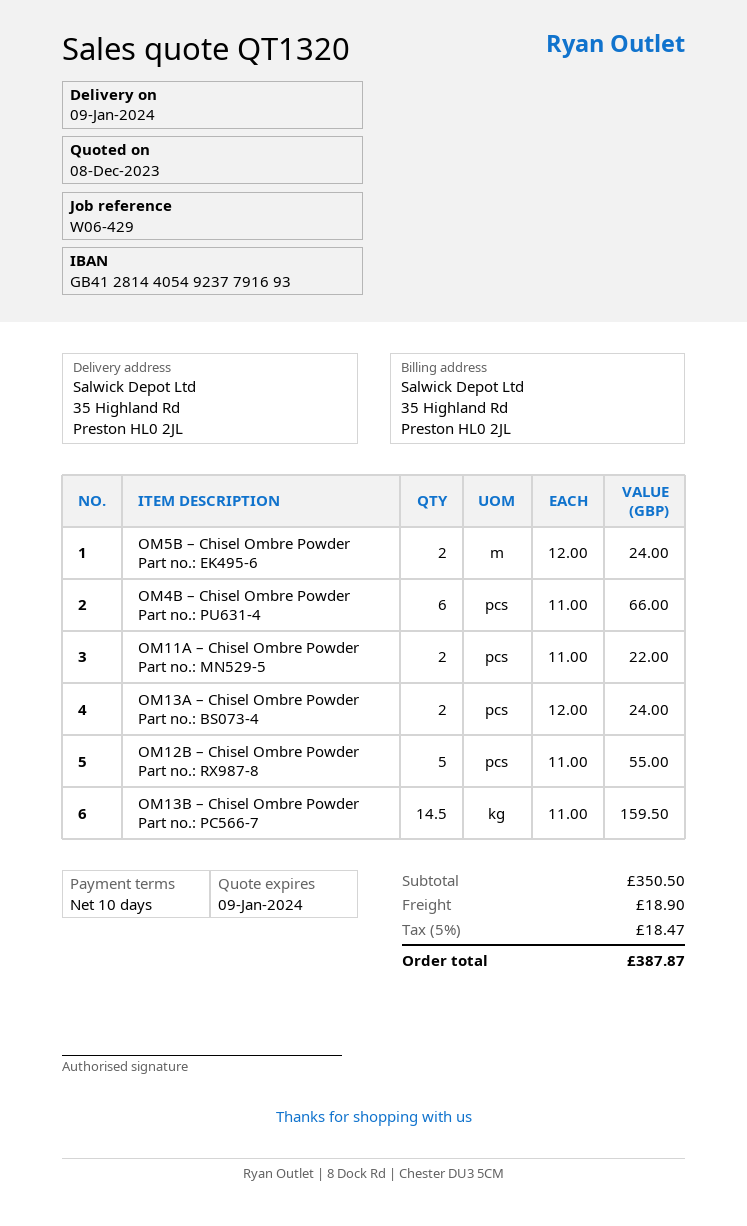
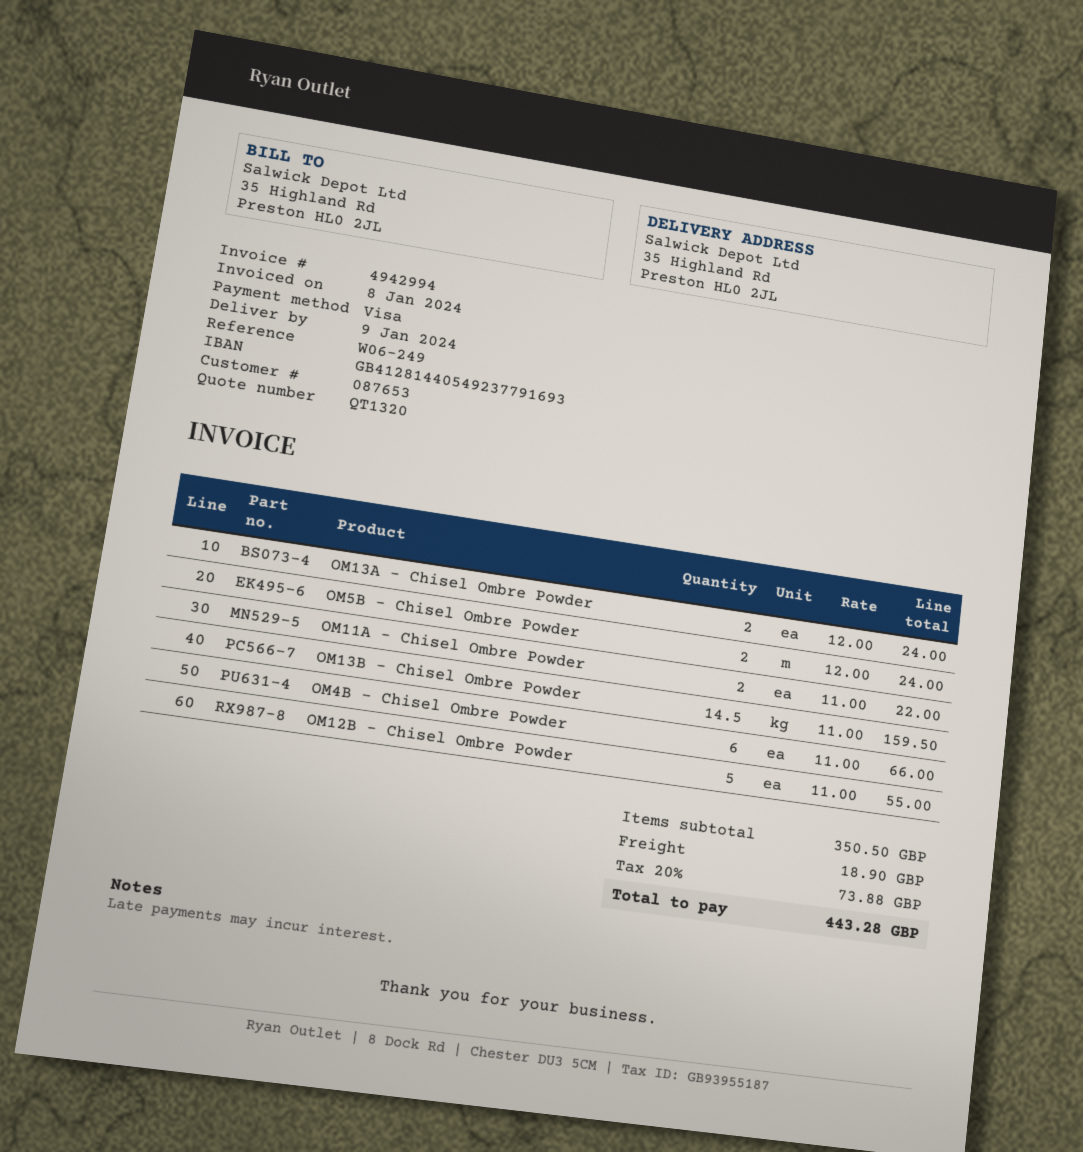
reference: W06-429 -> W06-249
tax: 5% = 18.47 -> 20% = 73.88
total: 387.87 -> 443.28

